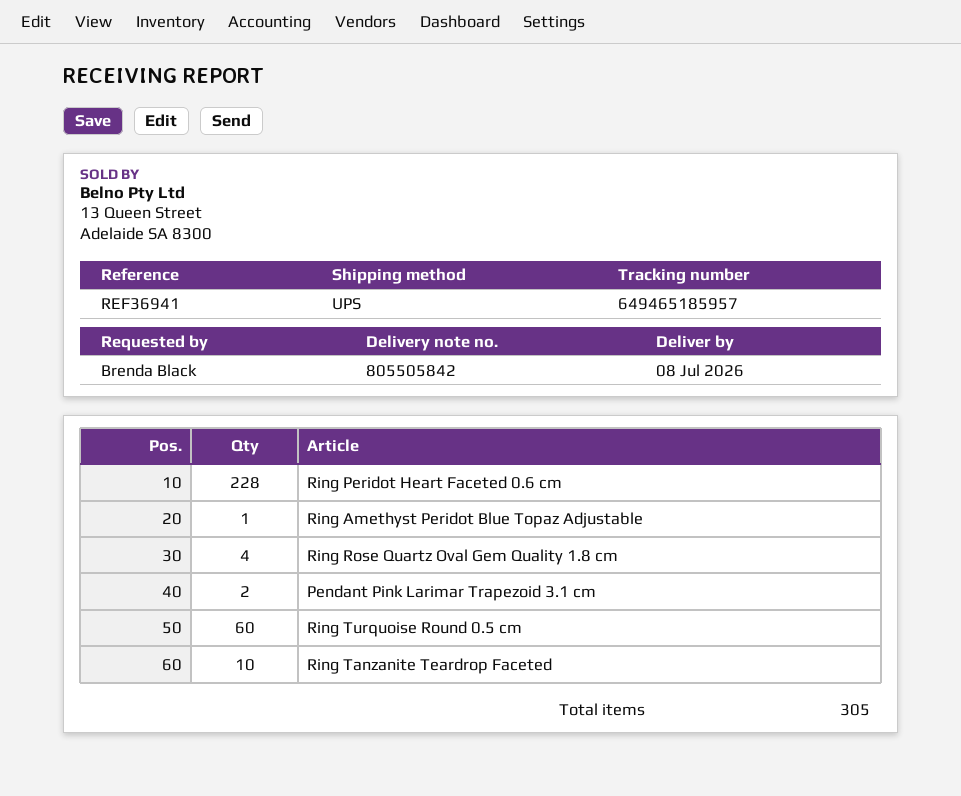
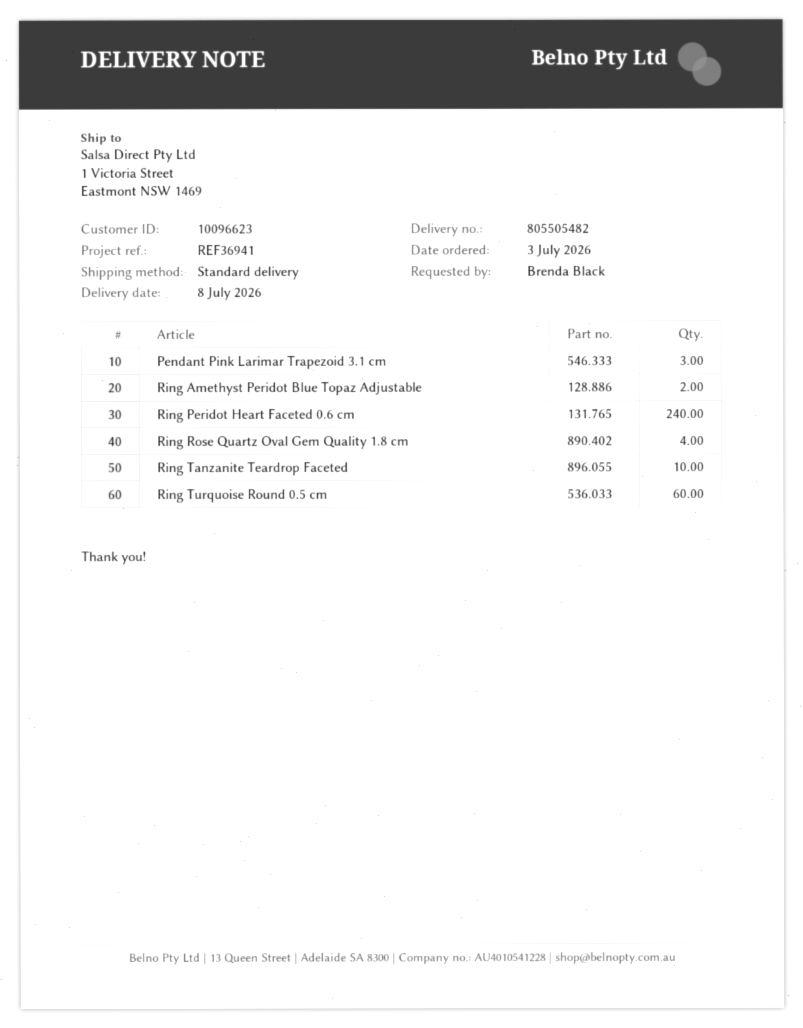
delivery note number: 805505842 -> 805505482
shipping method: UPS -> standard
Ring Peridot Heart Faceted 0.6 cm: 228 -> 240
Ring Amethyst Peridot Blue Topaz Adjustable: 1 -> 2
Pendant Pink Larimar Trapezoid 3.1 cm: 2 -> 3

